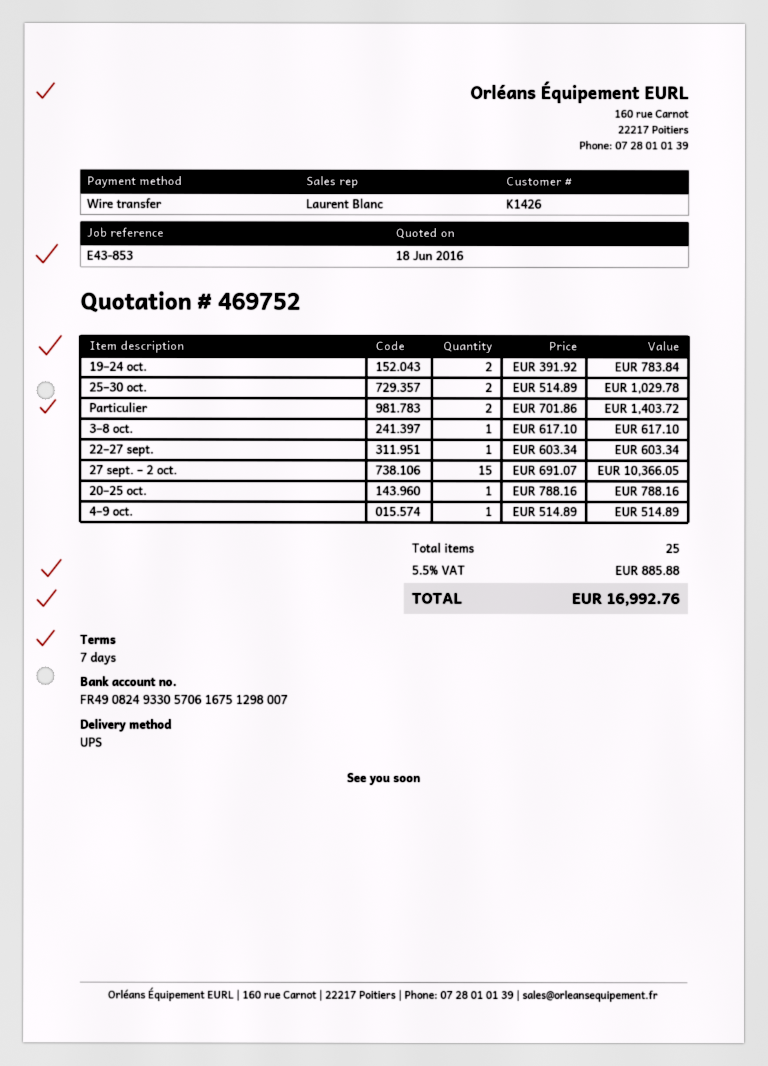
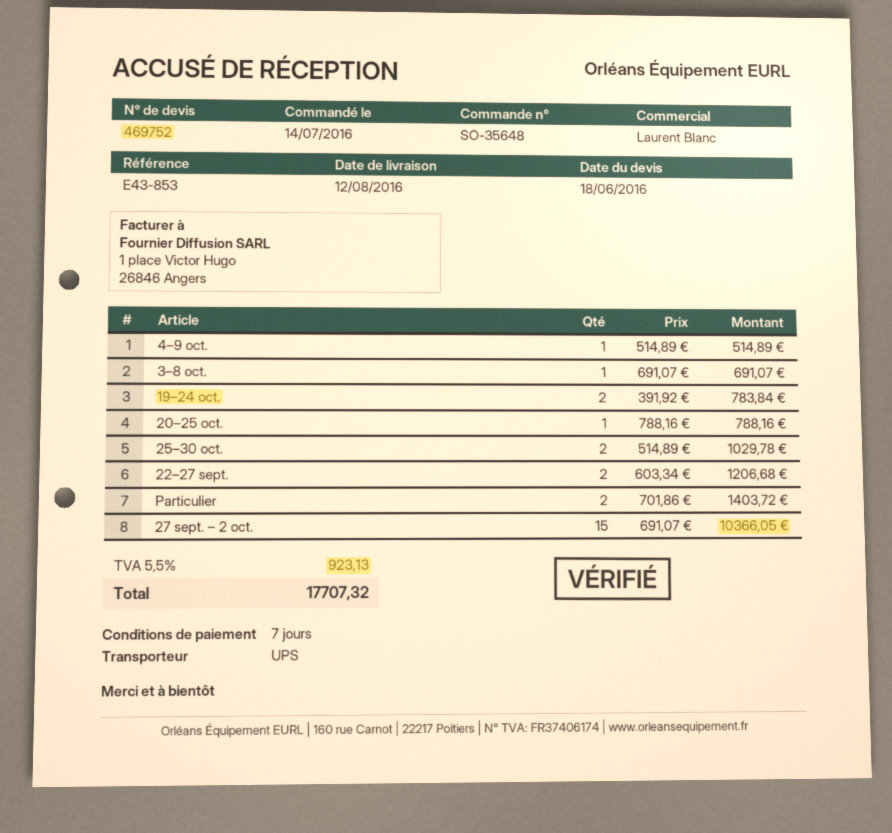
3–8 oct.: 1 x 617.10 = 617.10 -> 1 x 691.07 = 691.07
22–27 sept.: 1 x 603.34 = 603.34 -> 2 x 603.34 = 1206.68
tax: 5.5% = 885.88 -> 5.5% = 923.13
total: 16992.76 -> 17707.32

